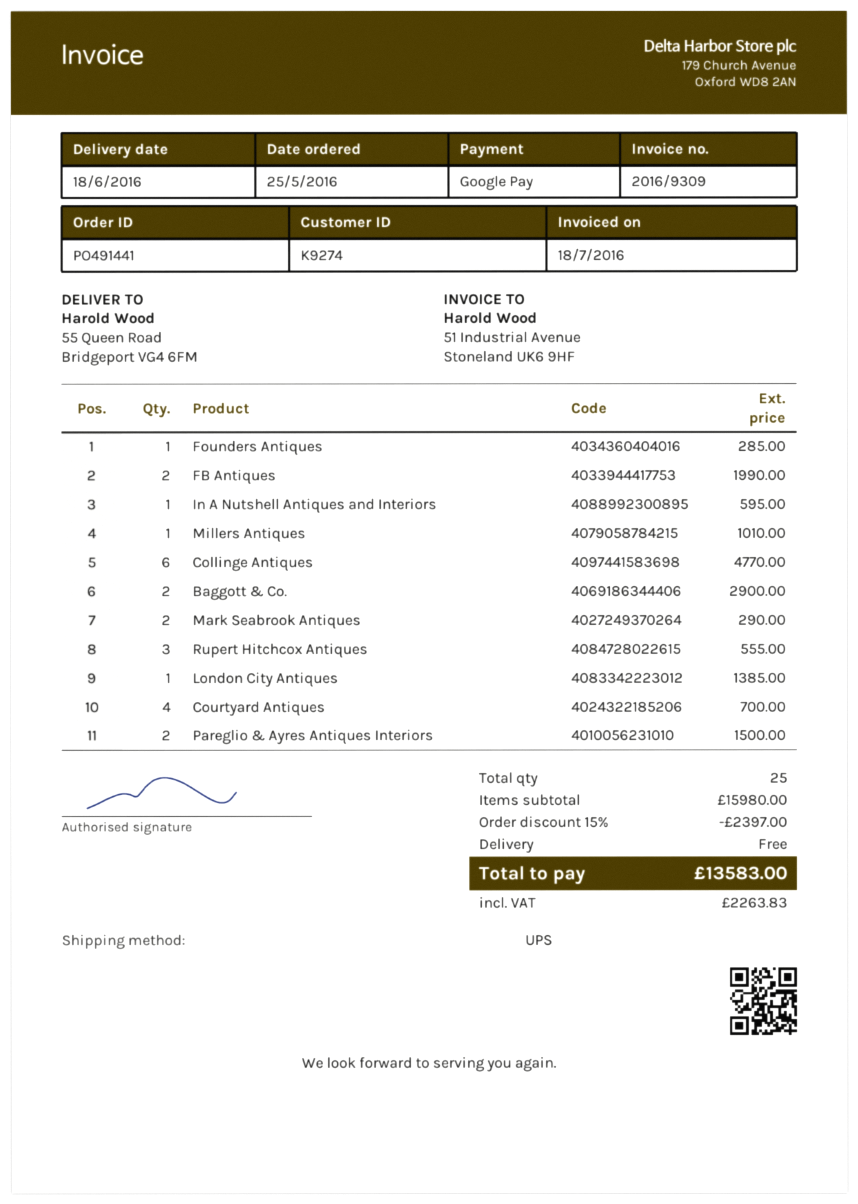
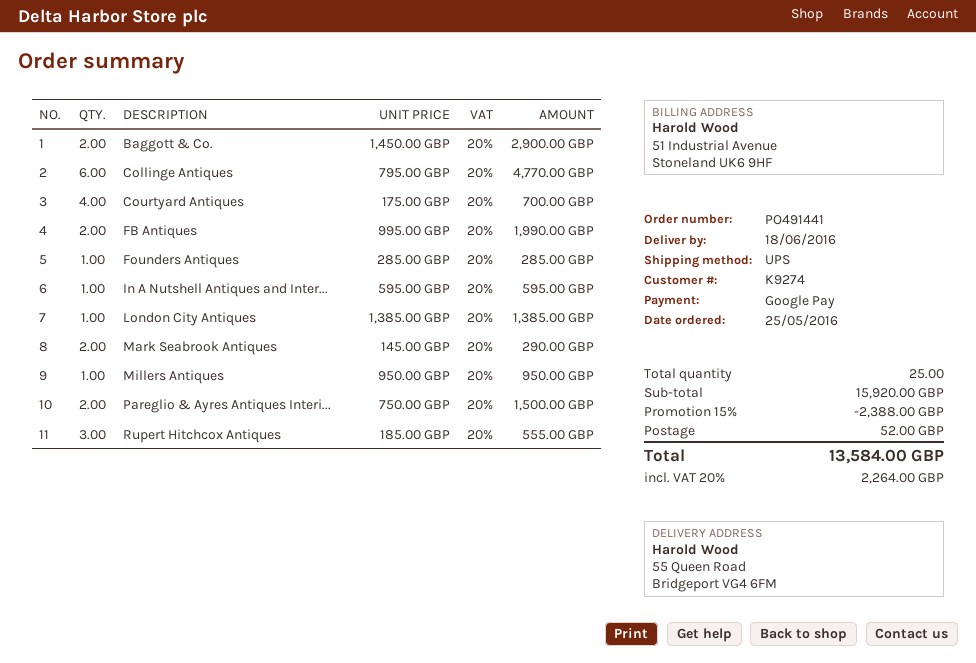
Millers Antiques: 1 for 1010.00 -> 1 for 950.00
subtotal: 15980.00 -> 15920.00
discount: 15% = 2397.00 -> 15% = 2388.00
shipping: 0.00 -> 52.00
tax: 2263.83 -> 2264.00
total: 13583.00 -> 13584.00

